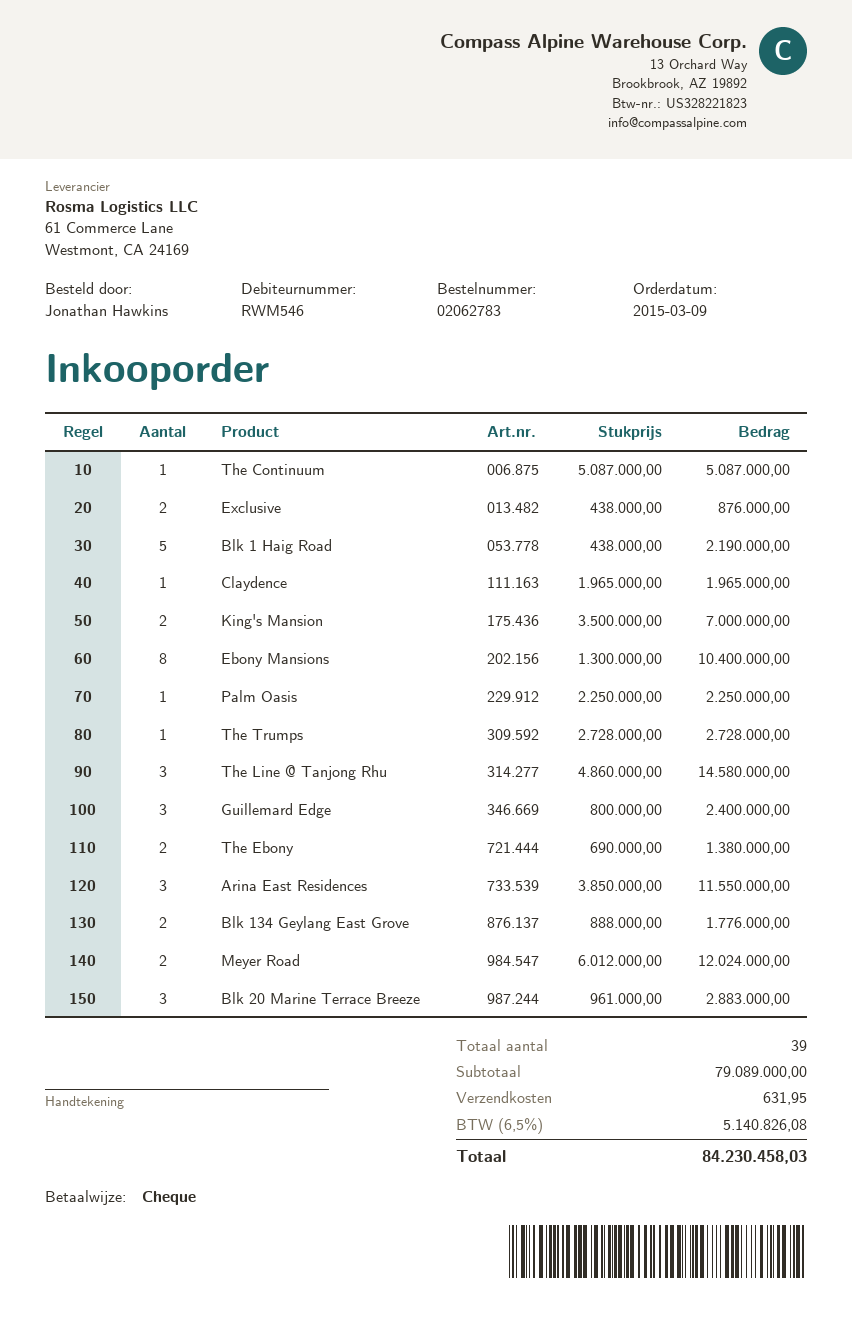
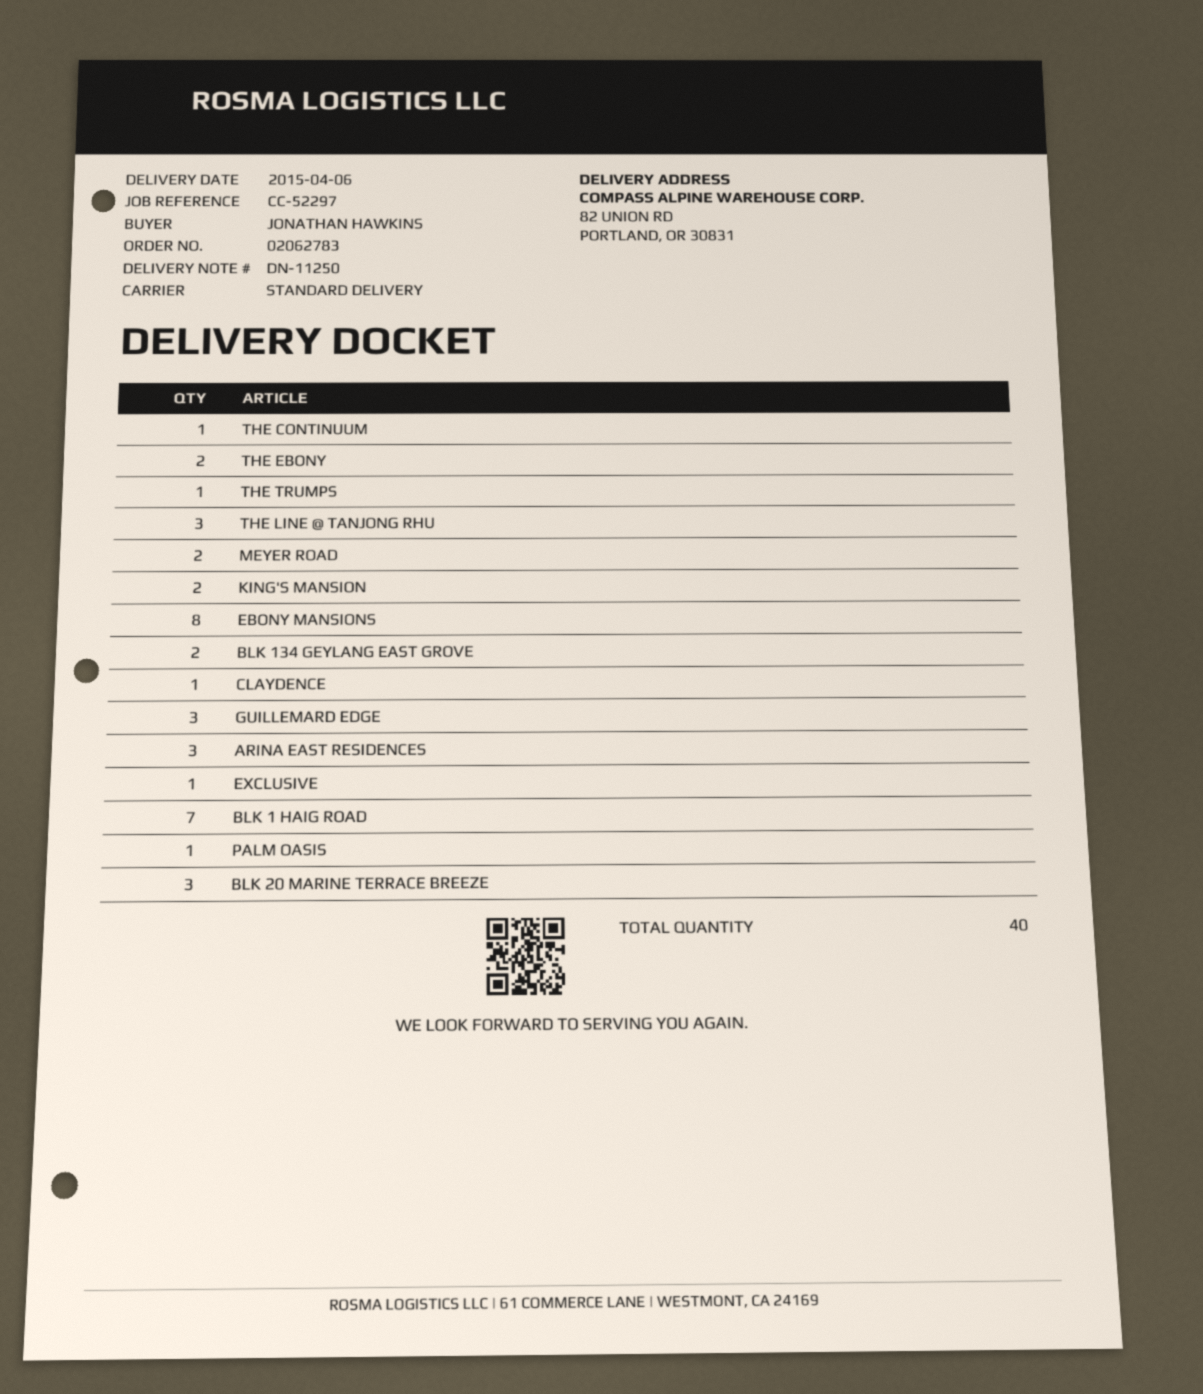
Exclusive: 2 -> 1
Blk 1 Haig Road: 5 -> 7
total quantity: 39 -> 40

